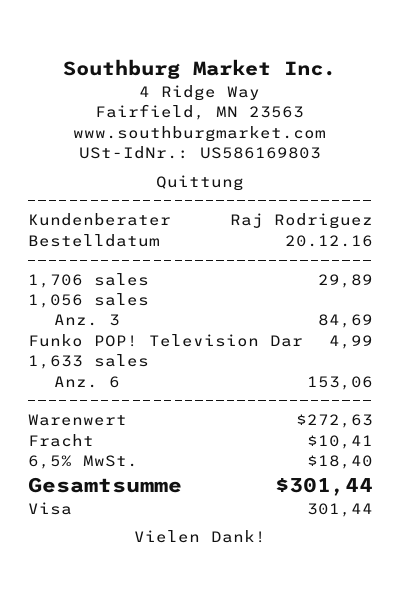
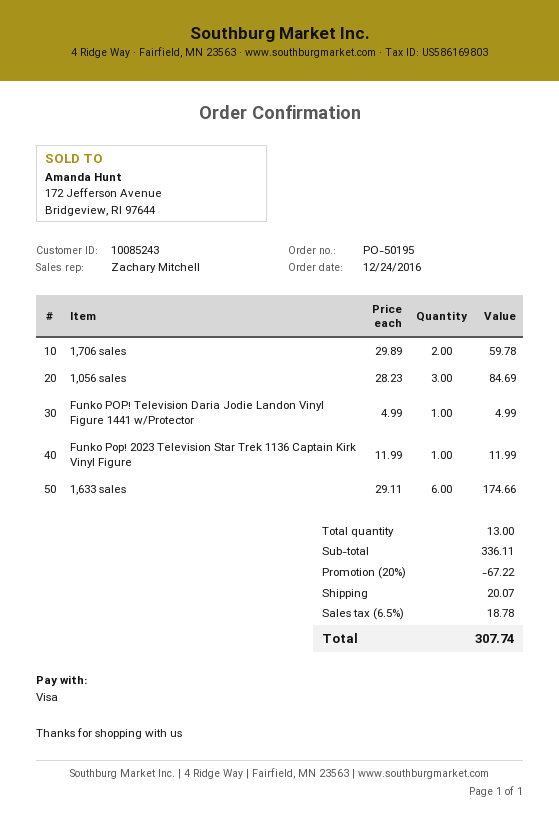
order date: 2016-12-20 -> 2016-12-24
sales rep: Raj Rodriguez -> Zachary Mitchell
1,706 sales: 1 for 29.89 -> 2 for 59.78
1,633 sales: 6 for 153.06 -> 6 for 174.66
Funko Pop! 2023 Television Star Trek 1136 Captain Kirk Vinyl Figure: none -> 1 for 11.99
subtotal: 272.63 -> 336.11
discount: none -> 20% = 67.22
shipping: 10.41 -> 20.07
tax: 6.5% = 18.40 -> 6.5% = 18.78
total: 301.44 -> 307.74

